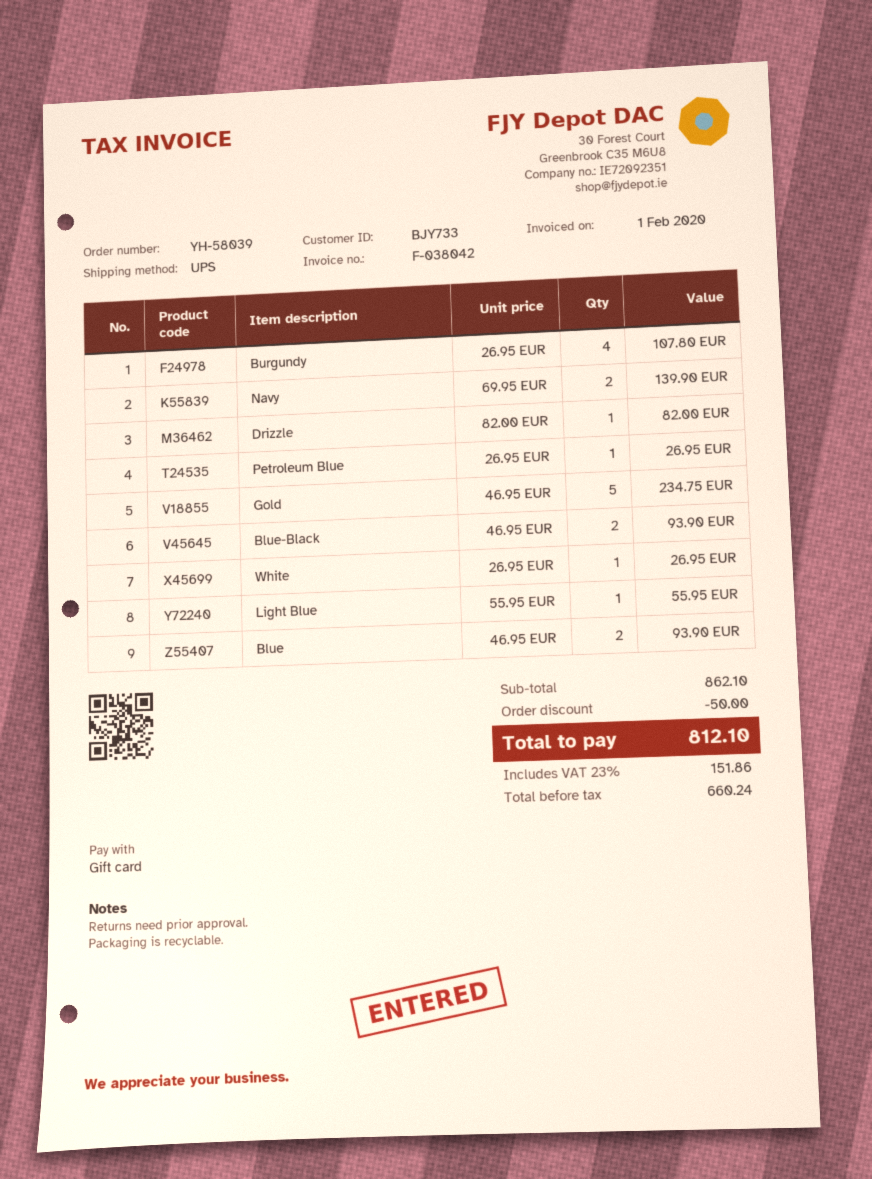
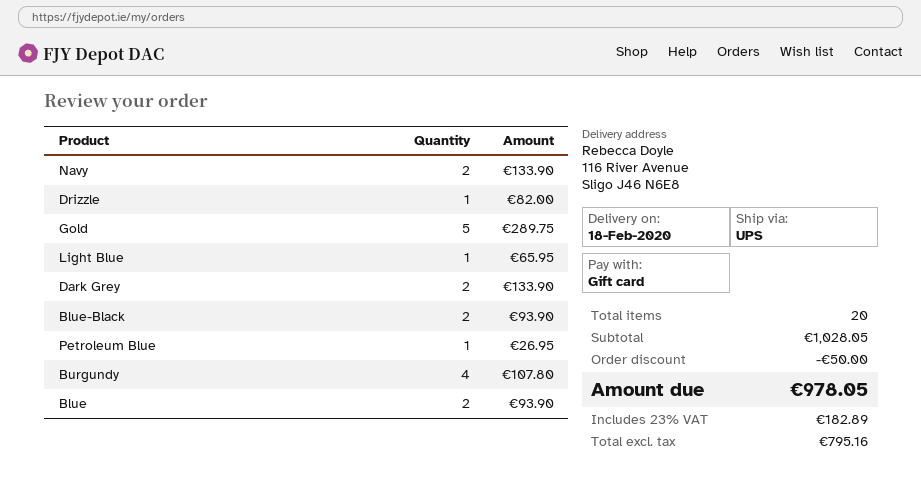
Navy: 2 for 139.90 -> 2 for 133.90
Gold: 5 for 234.75 -> 5 for 289.75
White: 1 for 26.95 -> none
Light Blue: 1 for 55.95 -> 1 for 65.95
Dark Grey: none -> 2 for 133.90
subtotal: 862.10 -> 1028.05
net: 660.24 -> 795.16
tax: 23% = 151.86 -> 23% = 182.89
total: 812.10 -> 978.05

